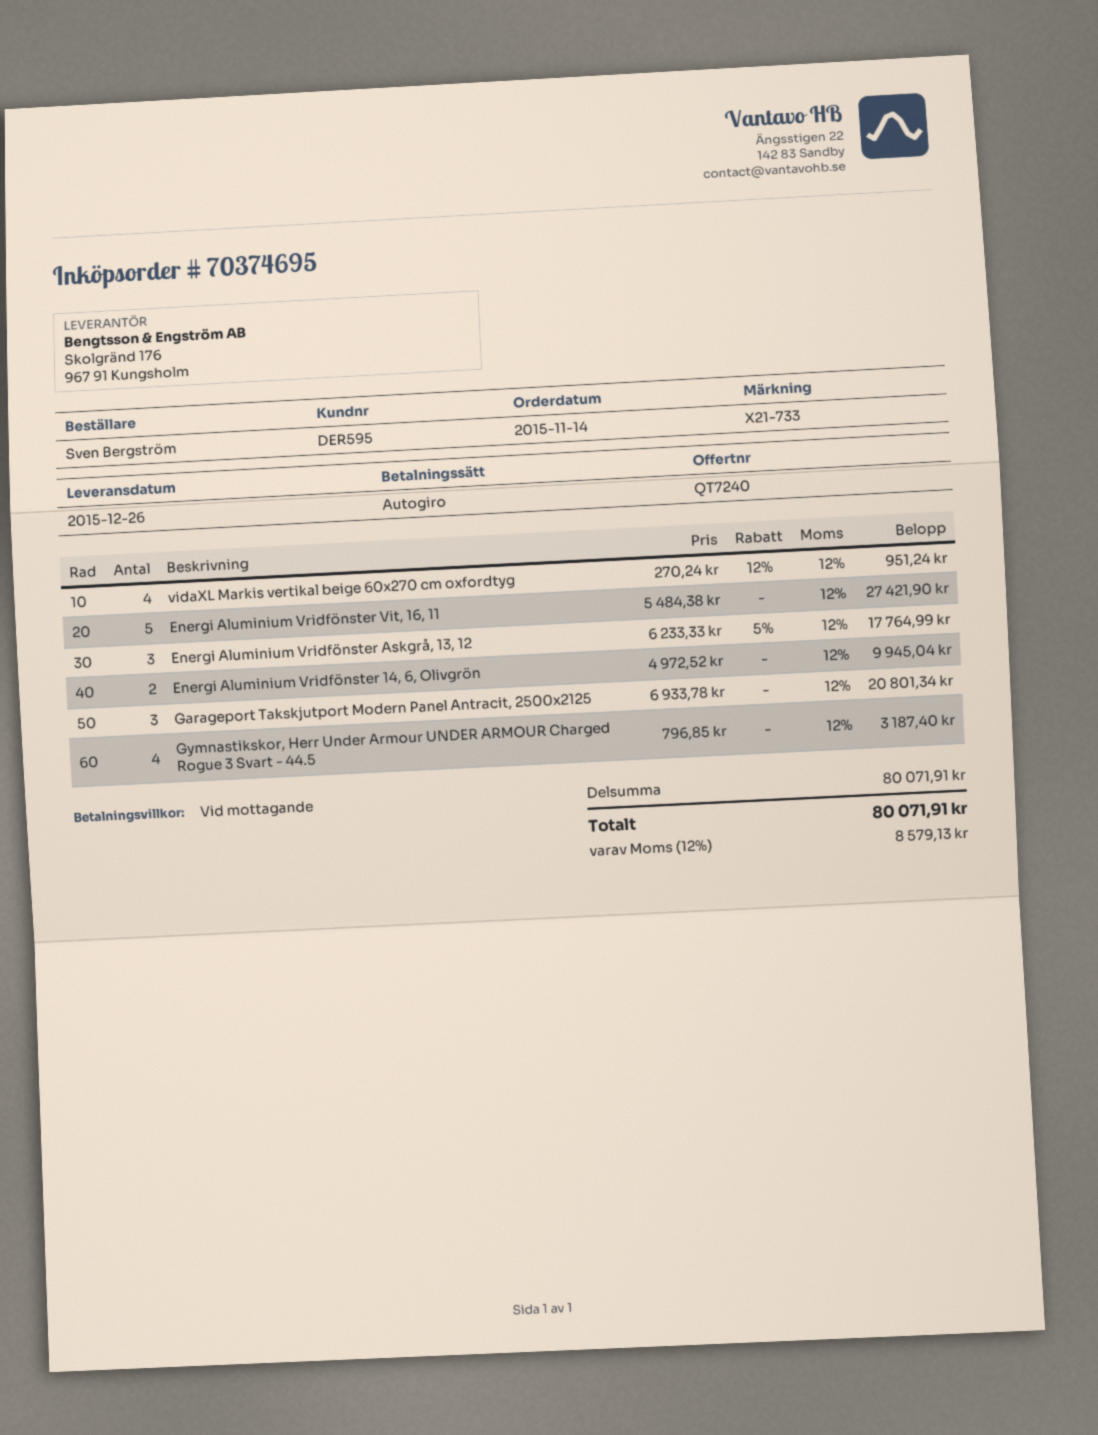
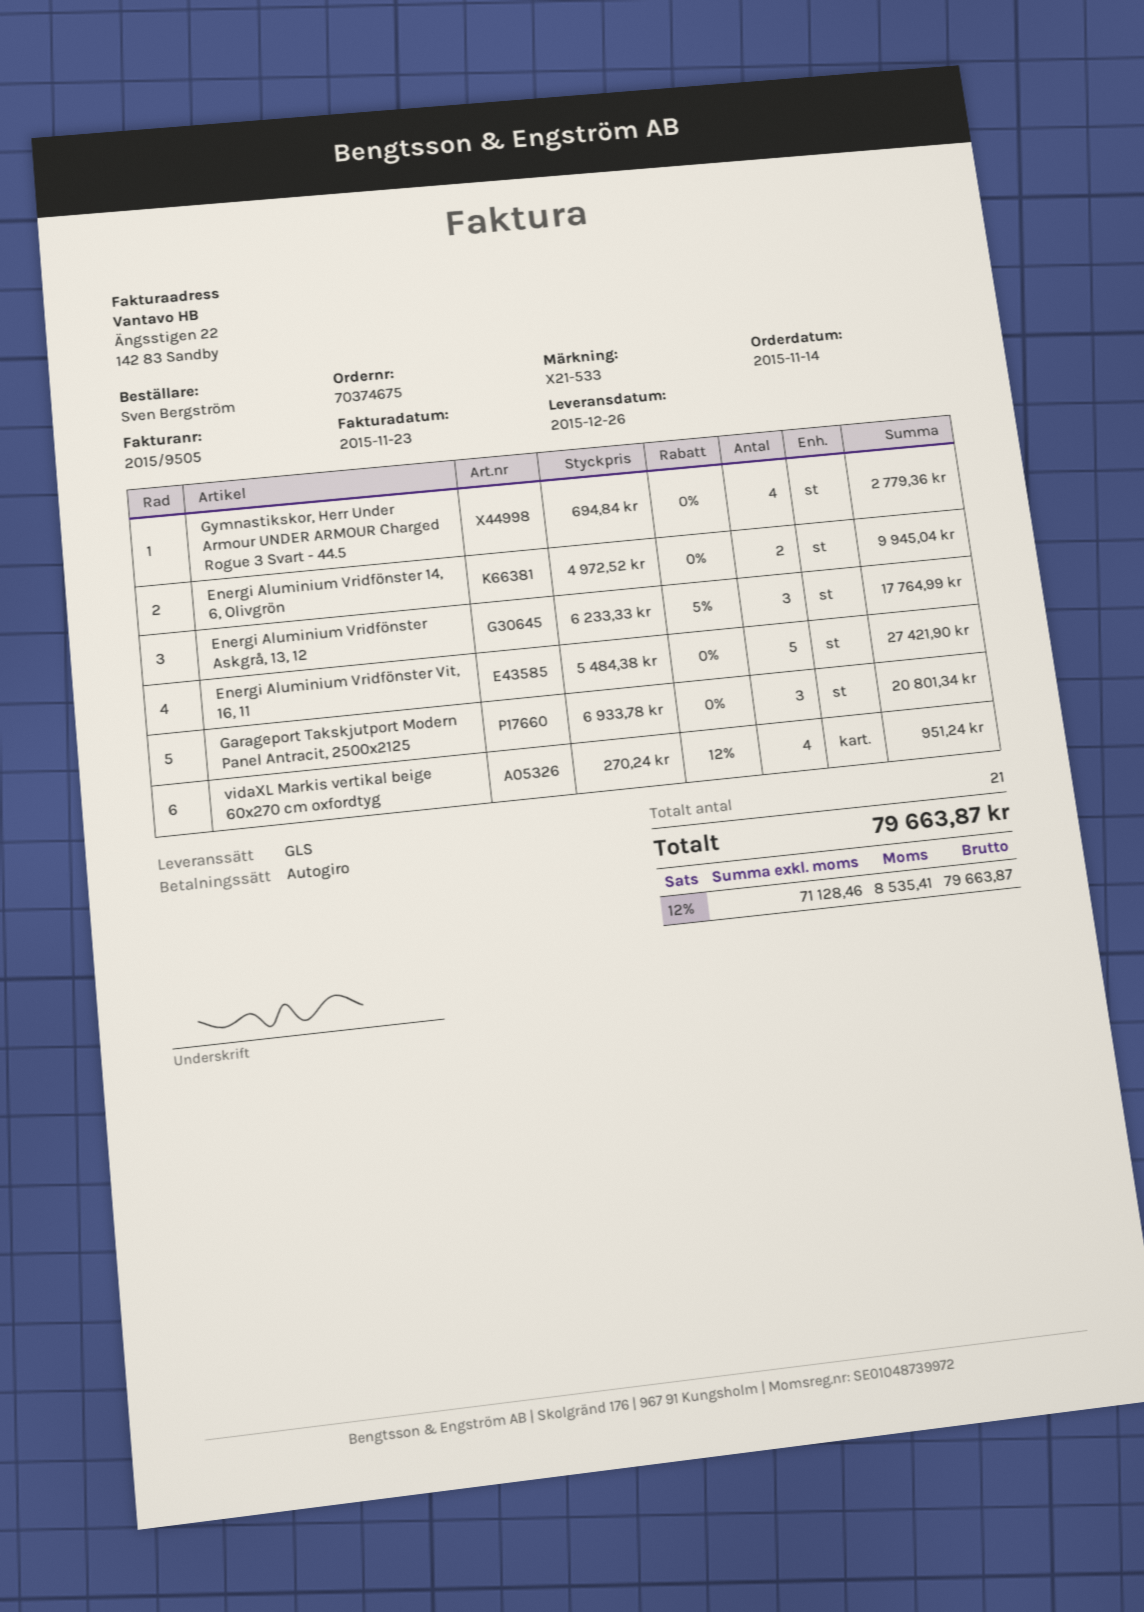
order number: 70374695 -> 70374675
reference: X21-733 -> X21-533
Gymnastikskor, Herr Under Armour UNDER ARMOUR Charged Rogue 3 Svart - 44.5: 4 x 796.85 = 3187.40 -> 4 x 694.84 = 2779.36
tax: 12% = 8579.13 -> 12% = 8535.41
total: 80071.91 -> 79663.87

